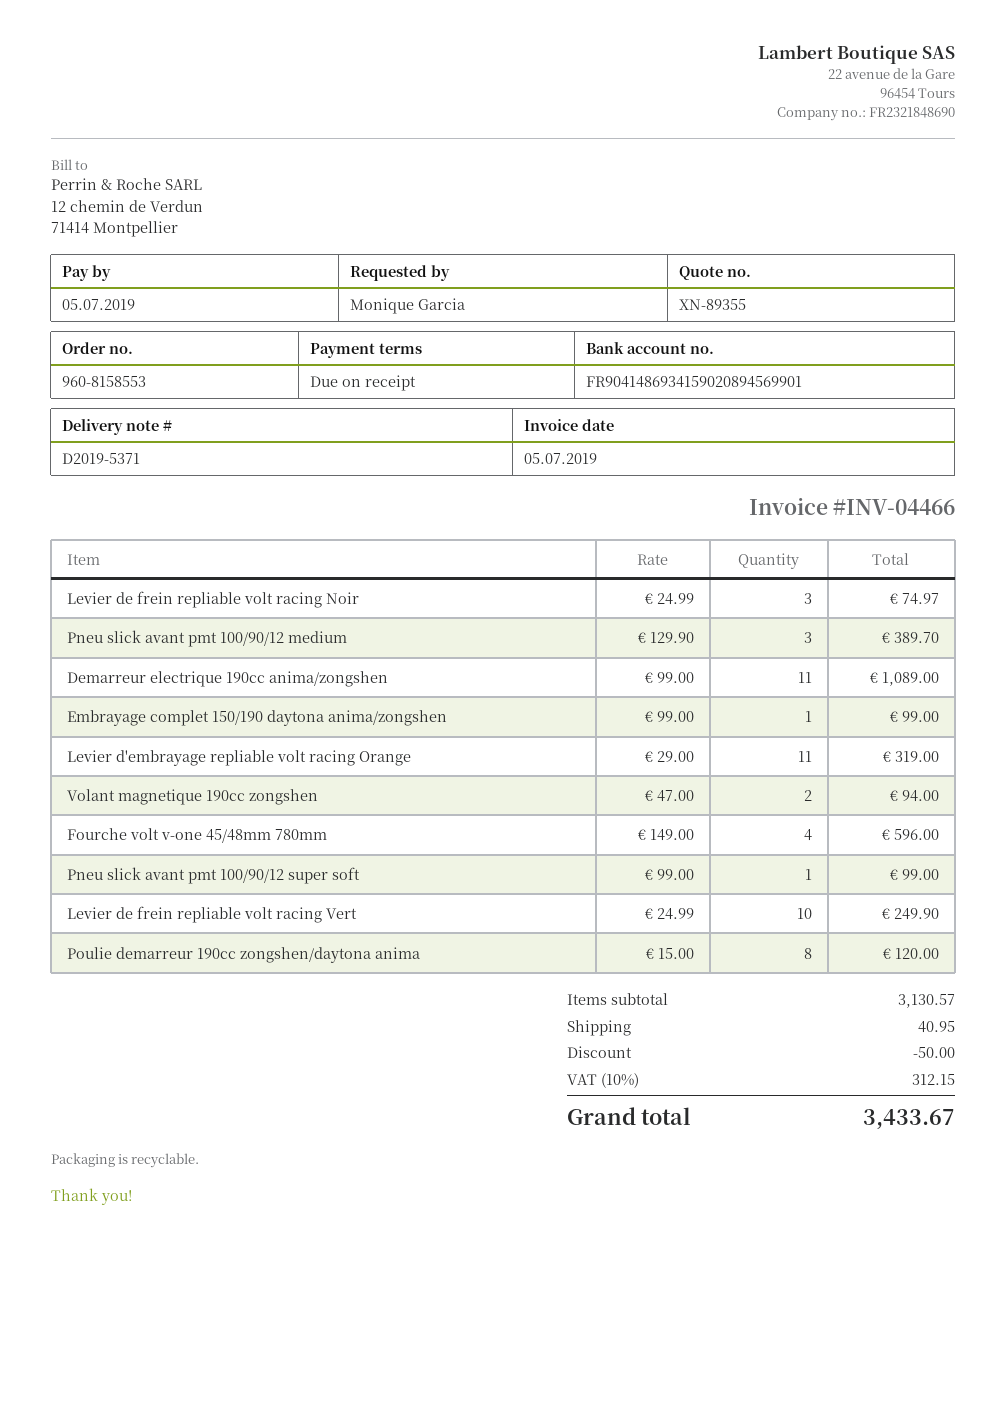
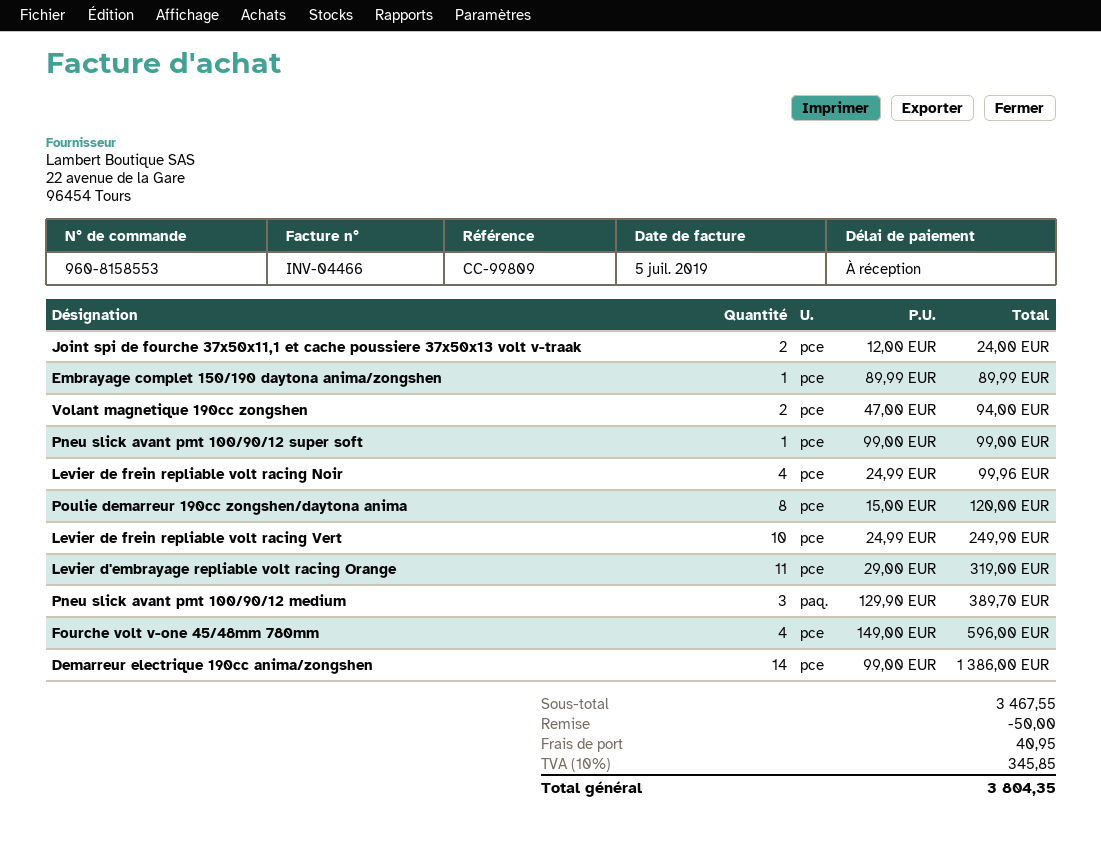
Levier de frein repliable volt racing Noir: 3 x 24.99 = 74.97 -> 4 x 24.99 = 99.96
Demarreur electrique 190cc anima/zongshen: 11 x 99.00 = 1089.00 -> 14 x 99.00 = 1386.00
Embrayage complet 150/190 daytona anima/zongshen: 1 x 99.00 = 99.00 -> 1 x 89.99 = 89.99
Joint spi de fourche 37x50x11,1 et cache poussiere 37x50x13 volt v-traak: none -> 2 x 12.00 = 24.00
subtotal: 3130.57 -> 3467.55
tax: 10% = 312.15 -> 10% = 345.85
total: 3433.67 -> 3804.35

